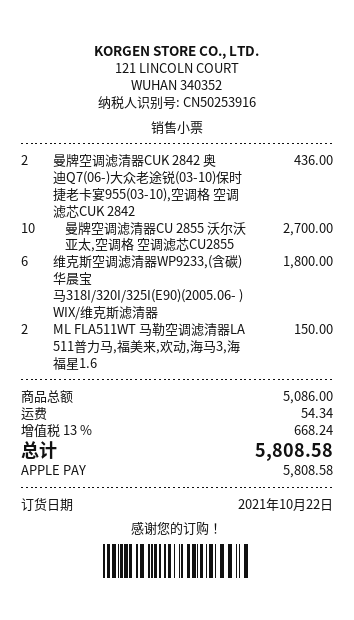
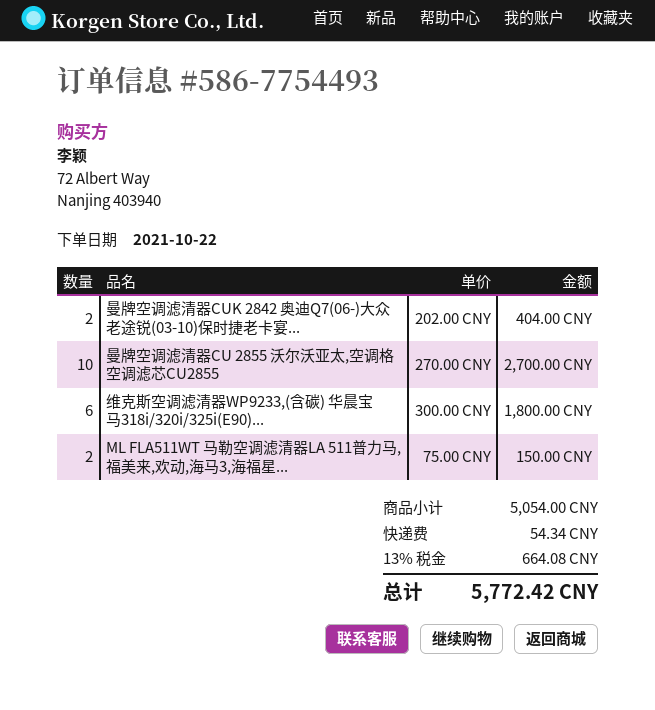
曼牌空调滤清器CUK 2842 奥迪Q7(06-)大众老途锐(03-10)保时捷老卡宴955(03-10),空调格 空调滤芯CUK 2842: 2 for 436.00 -> 2 for 404.00
subtotal: 5086.00 -> 5054.00
tax: 13% = 668.24 -> 13% = 664.08
total: 5808.58 -> 5772.42

